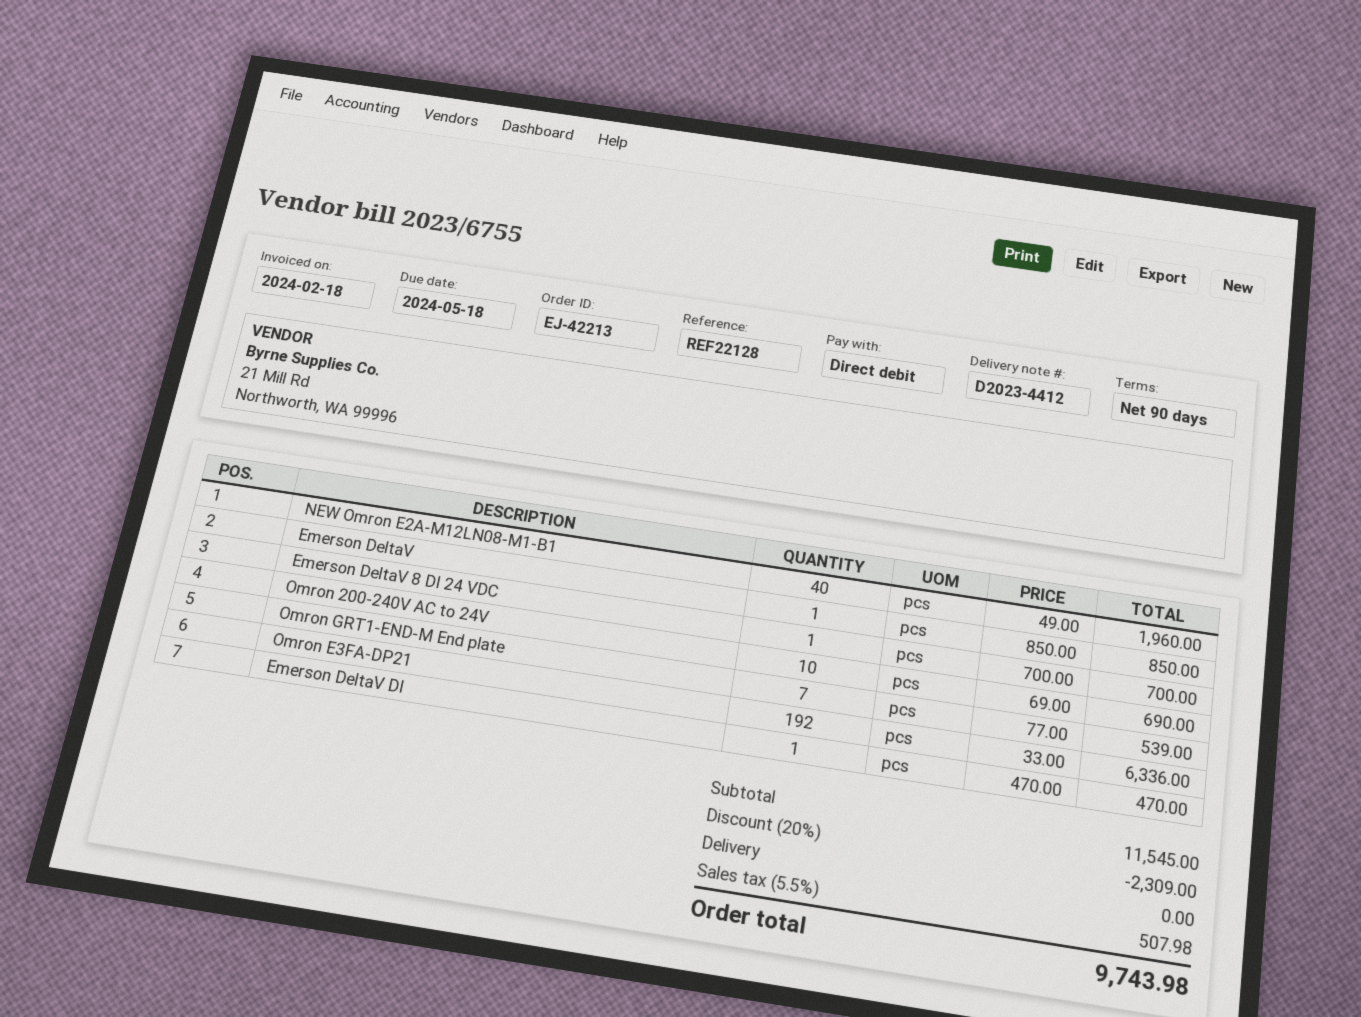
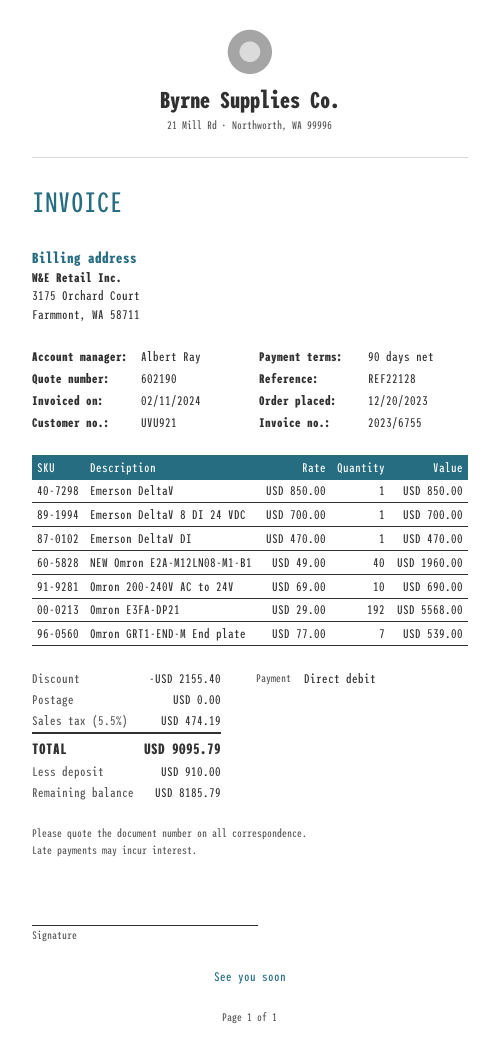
invoice date: 2024-02-18 -> 2024-02-11
Omron E3FA-DP21: 192 x 33.00 = 6336.00 -> 192 x 29.00 = 5568.00
discount: 2309.00 -> 2155.40
tax: 5.5% = 507.98 -> 5.5% = 474.19
total: 9743.98 -> 9095.79

